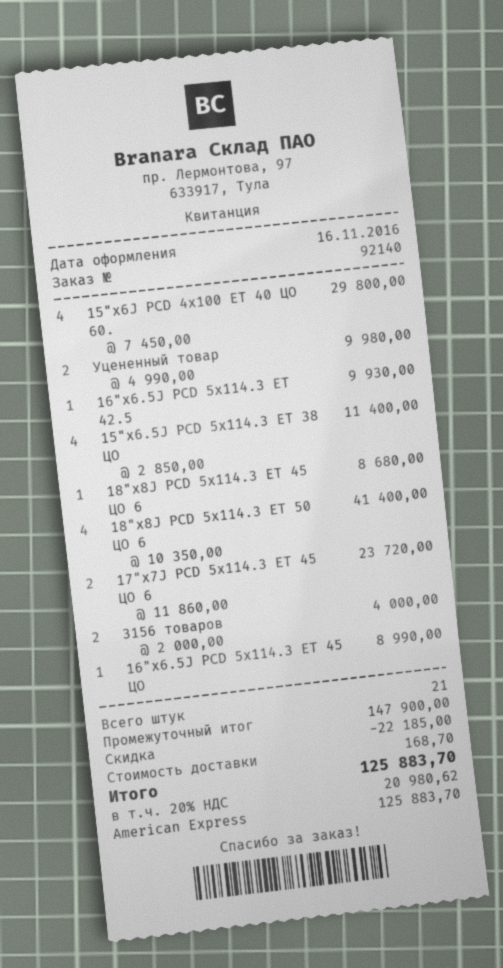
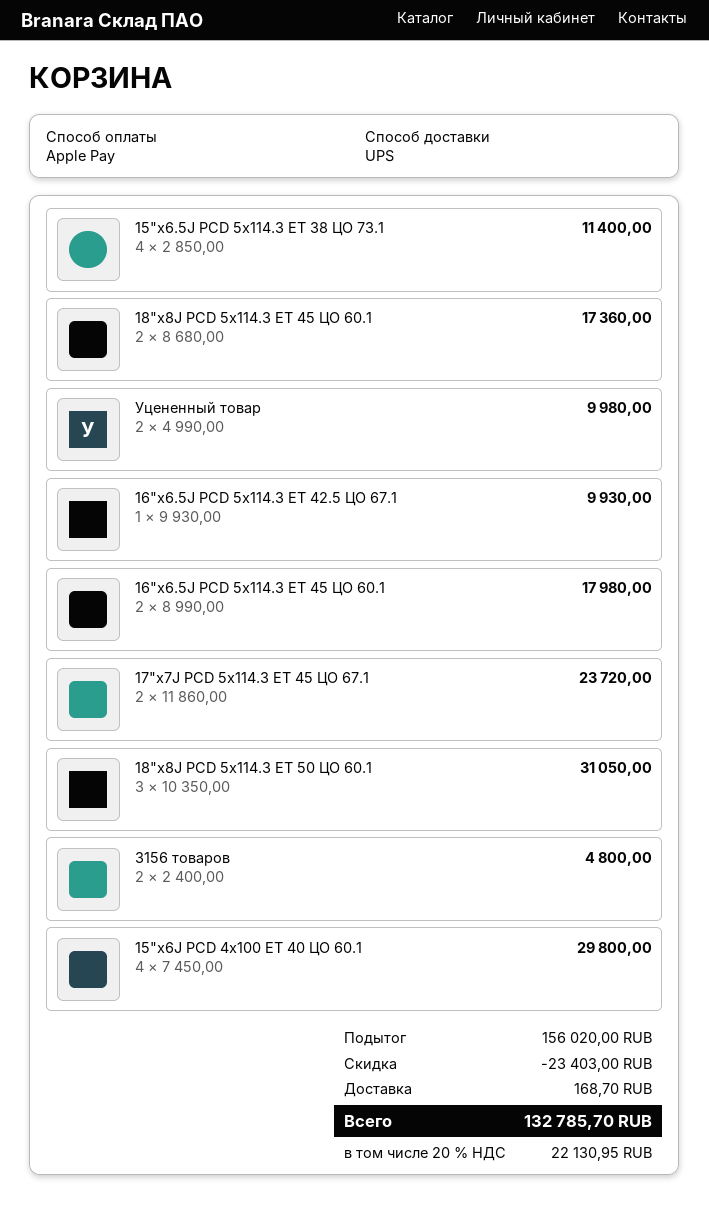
payment method: American Express -> Apple Pay
18"x8J PCD 5x114.3 ЕТ 45 ЦО 6: 1 x 8680.00 = 8680.00 -> 2 x 8680.00 = 17360.00
18"x8J PCD 5x114.3 ЕТ 50 ЦО 6: 4 x 10350.00 = 41400.00 -> 3 x 10350.00 = 31050.00
3156 товаров: 2 x 2000.00 = 4000.00 -> 2 x 2400.00 = 4800.00
16"x6.5J PCD 5x114.3 ЕТ 45 ЦО: 1 x 8990.00 = 8990.00 -> 2 x 8990.00 = 17980.00
subtotal: 147900.00 -> 156020.00
discount: 22185.00 -> 23403.00
tax: 20% = 20980.62 -> 20% = 22130.95
total: 125883.70 -> 132785.70

